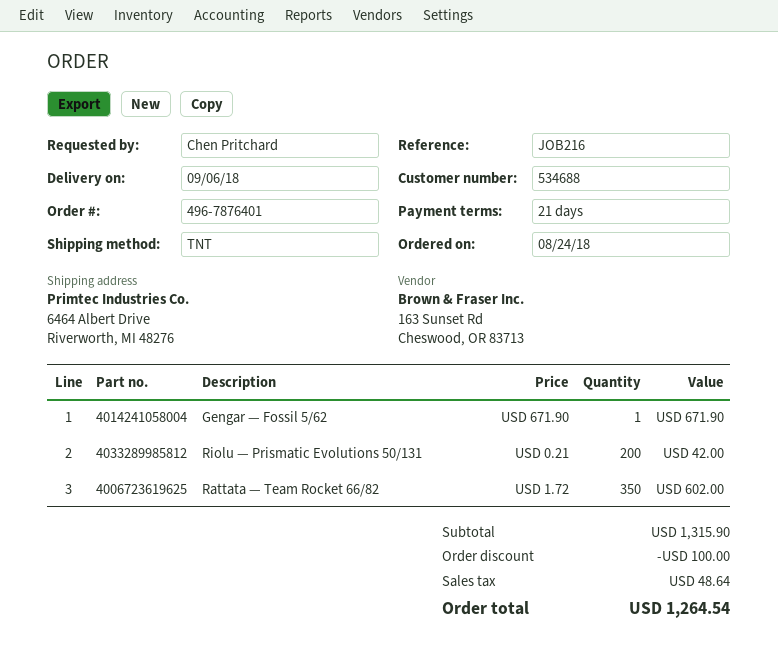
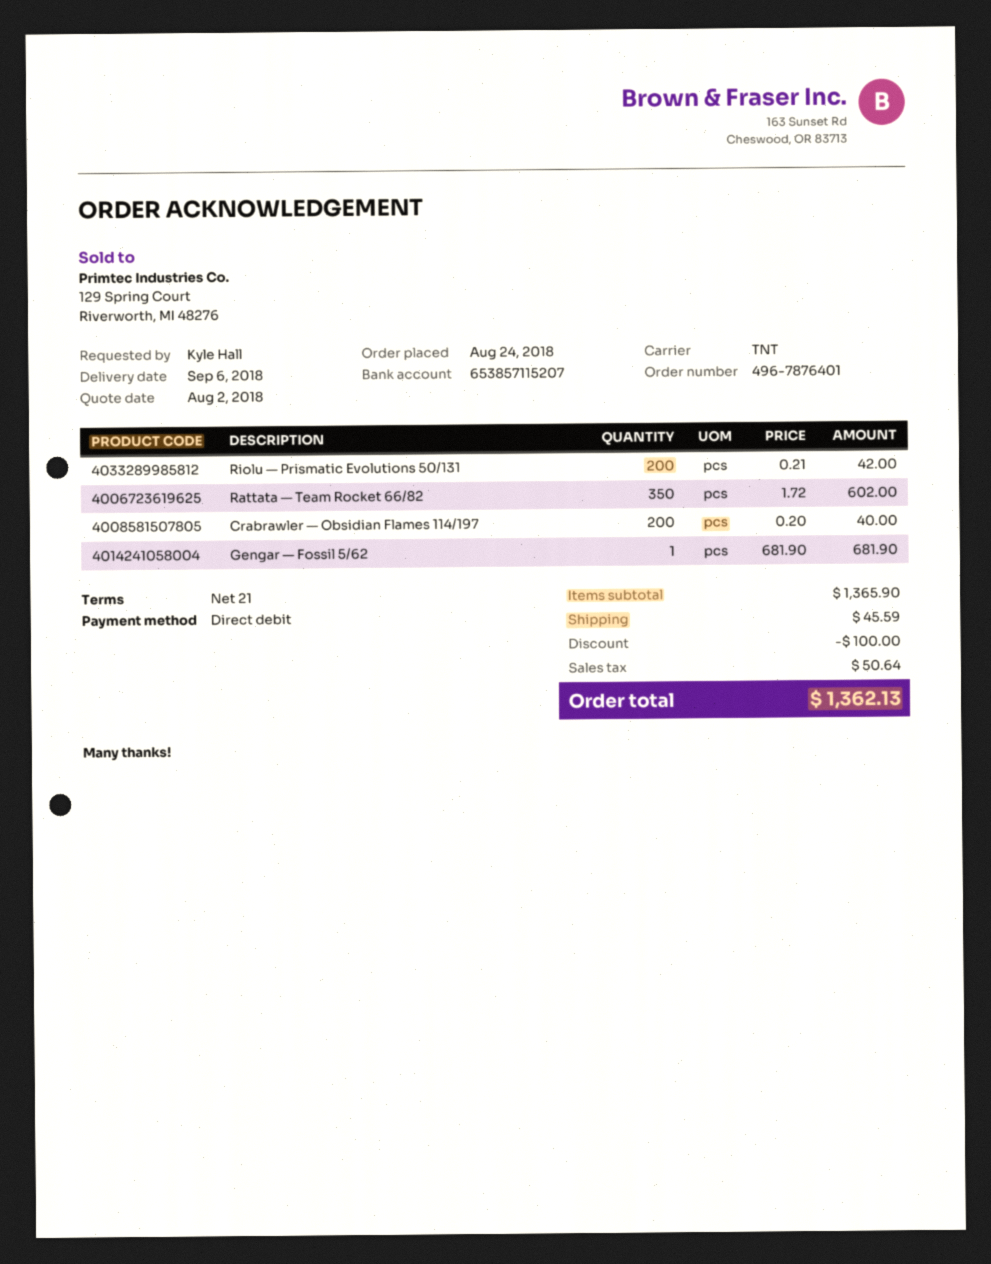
ordered by: Chen Pritchard -> Kyle Hall
Gengar — Fossil 5/62: 1 x 671.90 = 671.90 -> 1 x 681.90 = 681.90
Crabrawler — Obsidian Flames 114/197: none -> 200 x 0.20 = 40.00
subtotal: 1315.90 -> 1365.90
shipping: none -> 45.59
tax: 48.64 -> 50.64
total: 1264.54 -> 1362.13

